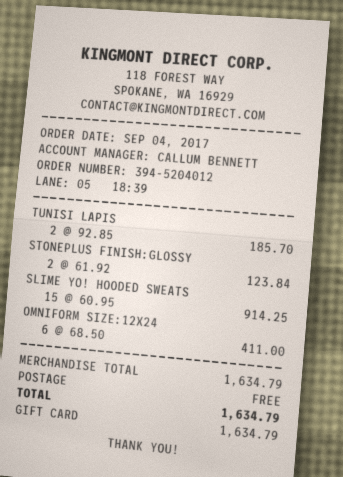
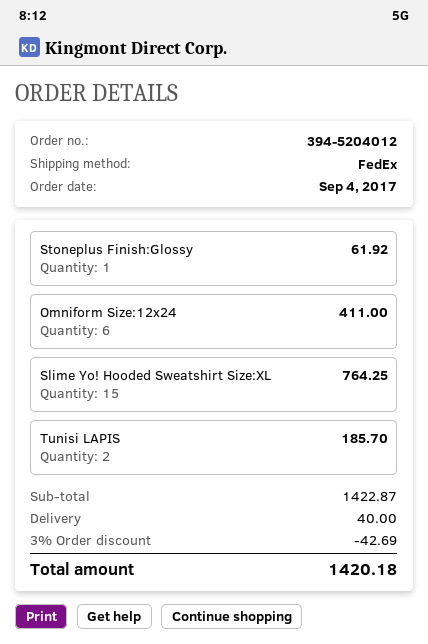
STONEPLUS FINISH:GLOSSY: 2 for 123.84 -> 1 for 61.92
SLIME YO! HOODED SWEATS: 15 for 914.25 -> 15 for 764.25
subtotal: 1634.79 -> 1422.87
discount: none -> 3% = 42.69
shipping: 0.00 -> 40.00
total: 1634.79 -> 1420.18

